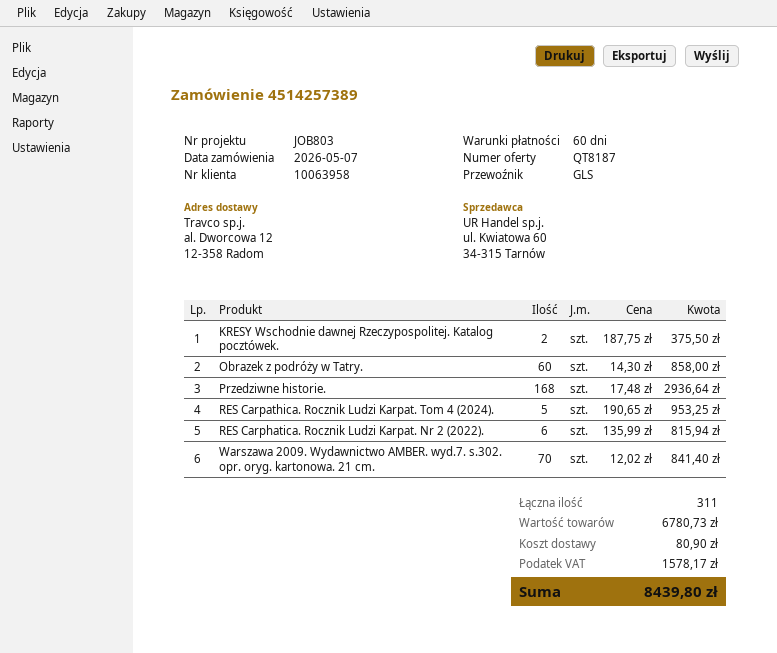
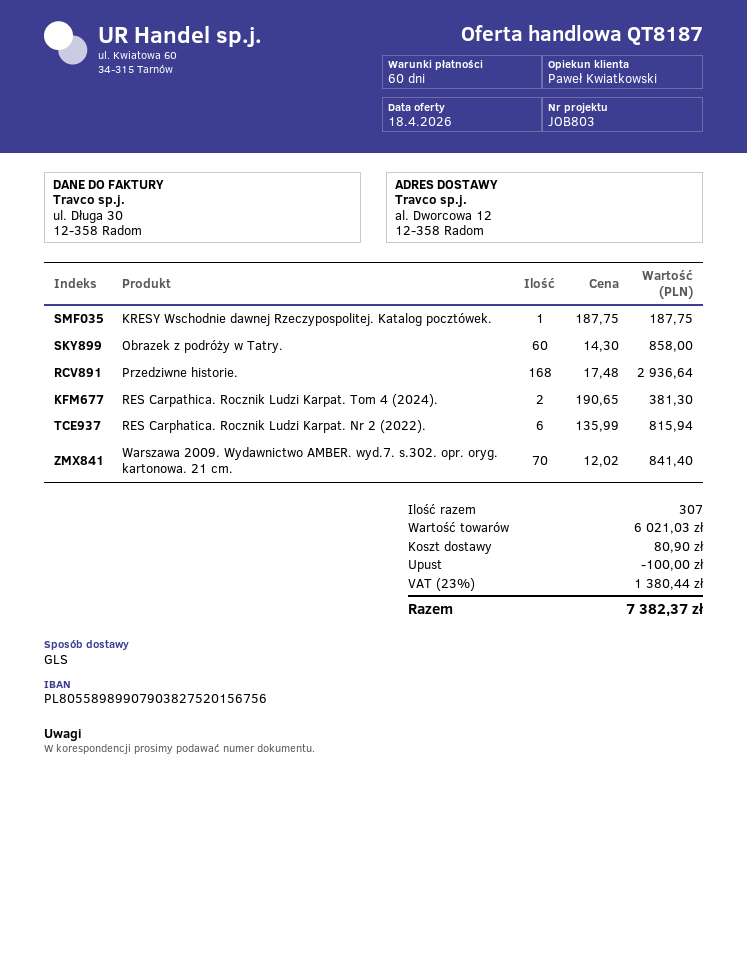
KRESY Wschodnie dawnej Rzeczypospolitej. Katalog pocztówek.: 2 x 187.75 = 375.50 -> 1 x 187.75 = 187.75
RES Carpathica. Rocznik Ludzi Karpat. Tom 4 (2024).: 5 x 190.65 = 953.25 -> 2 x 190.65 = 381.30
total quantity: 311 -> 307
subtotal: 6780.73 -> 6021.03
discount: none -> 100.00
tax: 1578.17 -> 1380.44
total: 8439.80 -> 7382.37

